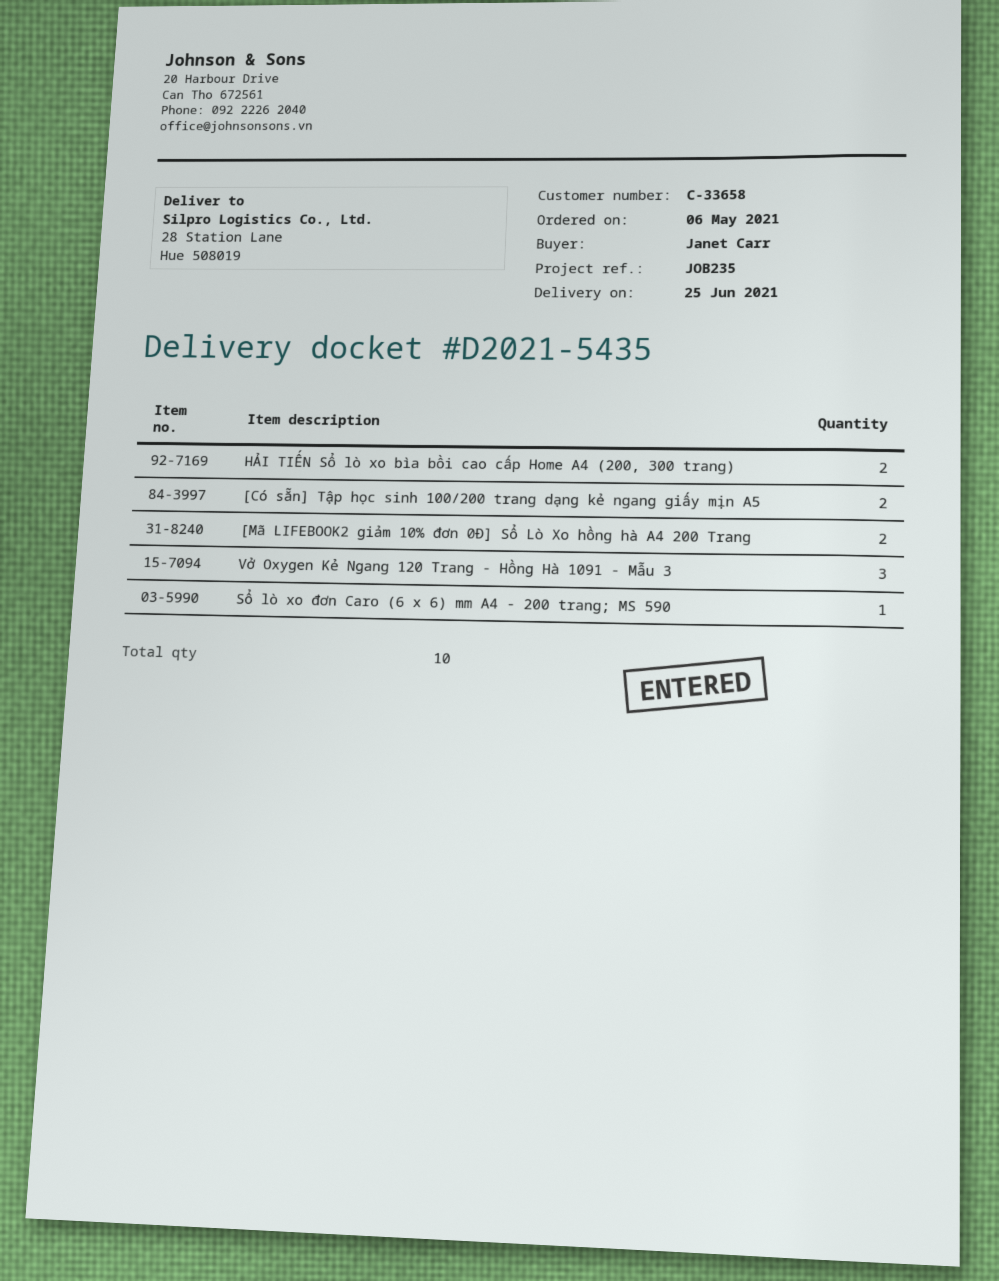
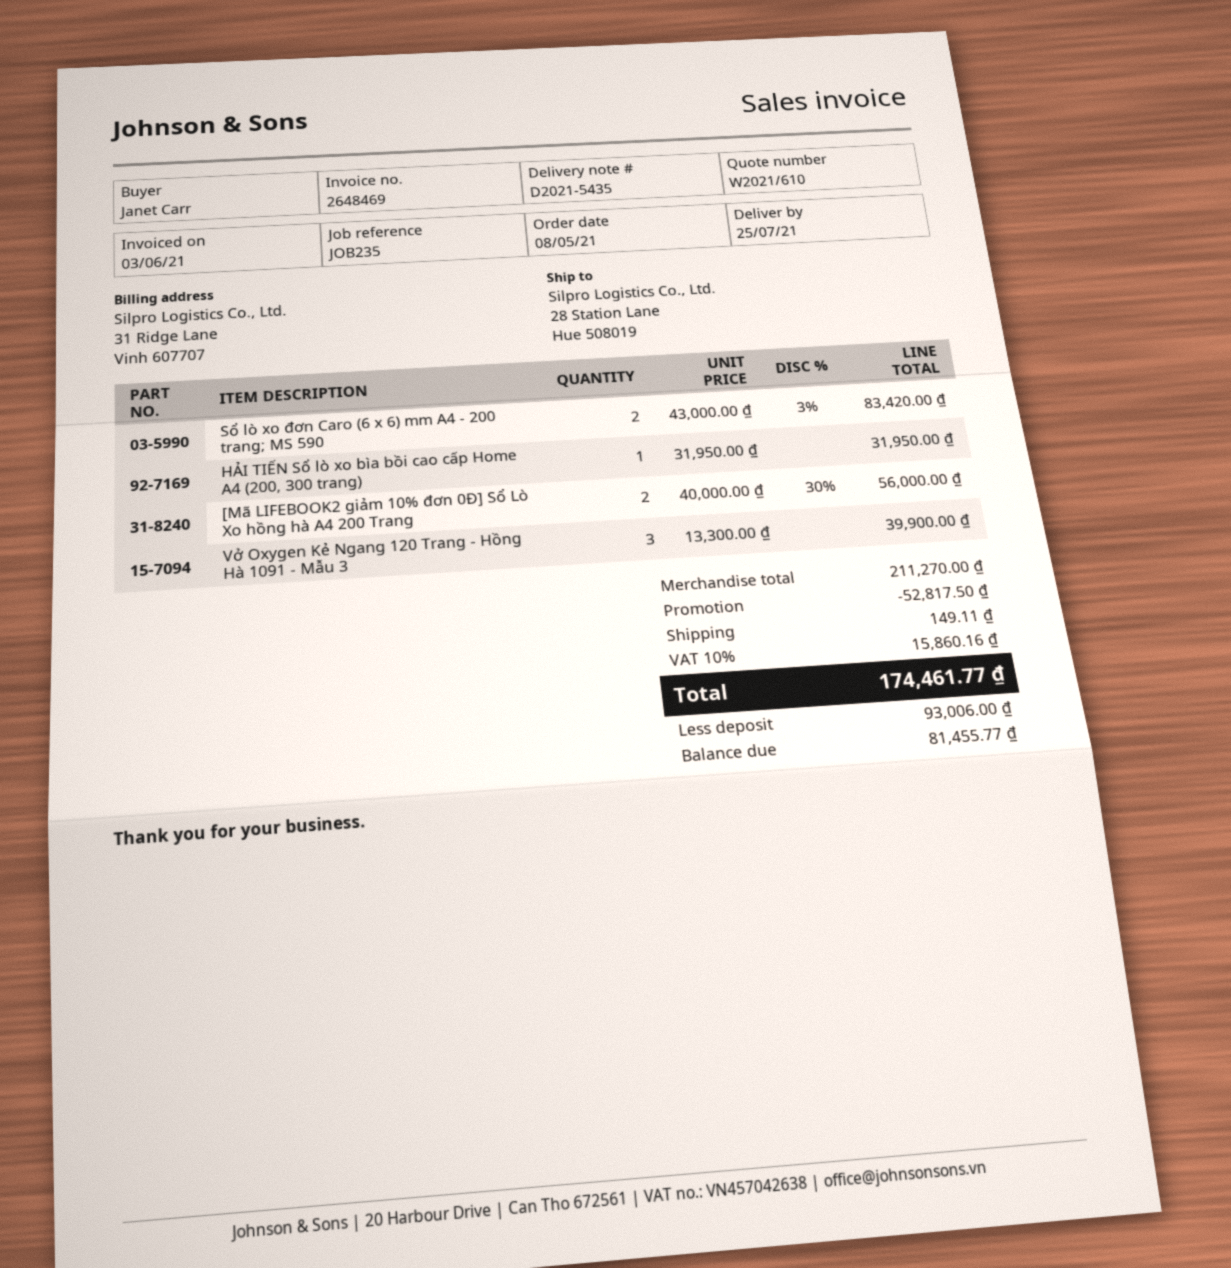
order date: 2021-05-06 -> 2021-05-08
delivery date: 2021-06-25 -> 2021-07-25
HẢI TIẾN Sổ lò xo bìa bồi cao cấp Home A4 (200, 300 trang): 2 -> 1
[Có sẵn] Tập học sinh 100/200 trang dạng kẻ ngang giấy mịn A5: 2 -> none
Sổ lò xo đơn Caro (6 x 6) mm A4 - 200 trang; MS 590: 1 -> 2

